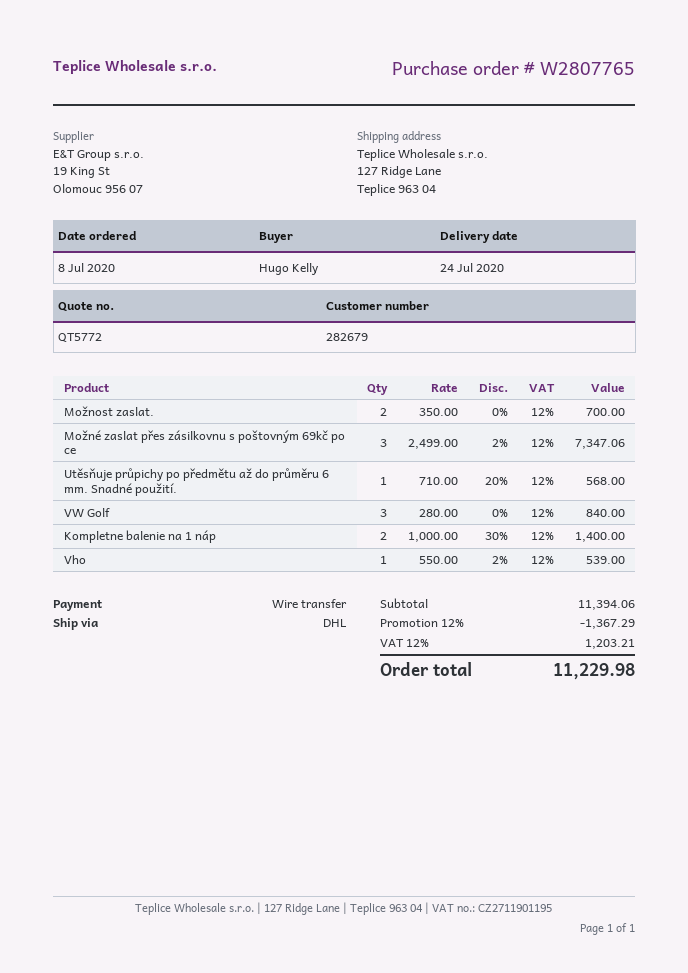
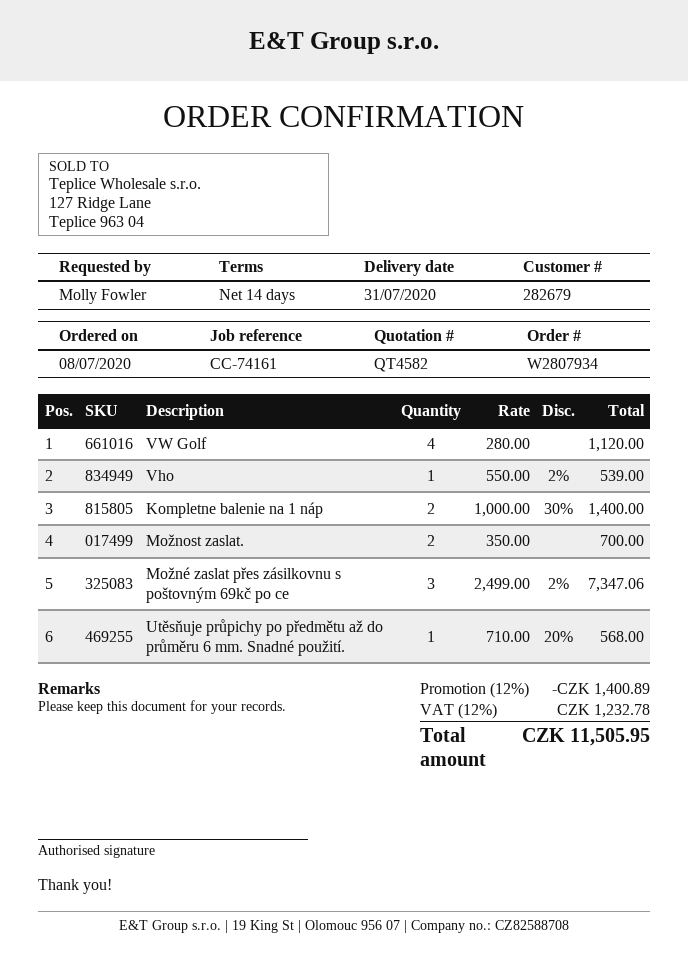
quote number: QT5772 -> QT4582
order number: W2807765 -> W2807934
delivery date: 2020-07-24 -> 2020-07-31
ordered by: Hugo Kelly -> Molly Fowler
VW Golf: 3 x 280.00 = 840.00 -> 4 x 280.00 = 1120.00
discount: 12% = 1367.29 -> 12% = 1400.89
tax: 12% = 1203.21 -> 12% = 1232.78
total: 11229.98 -> 11505.95

